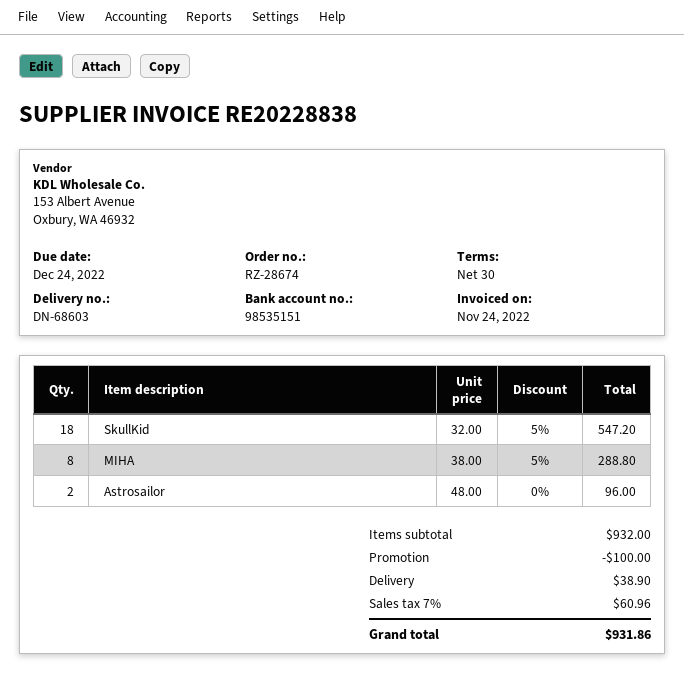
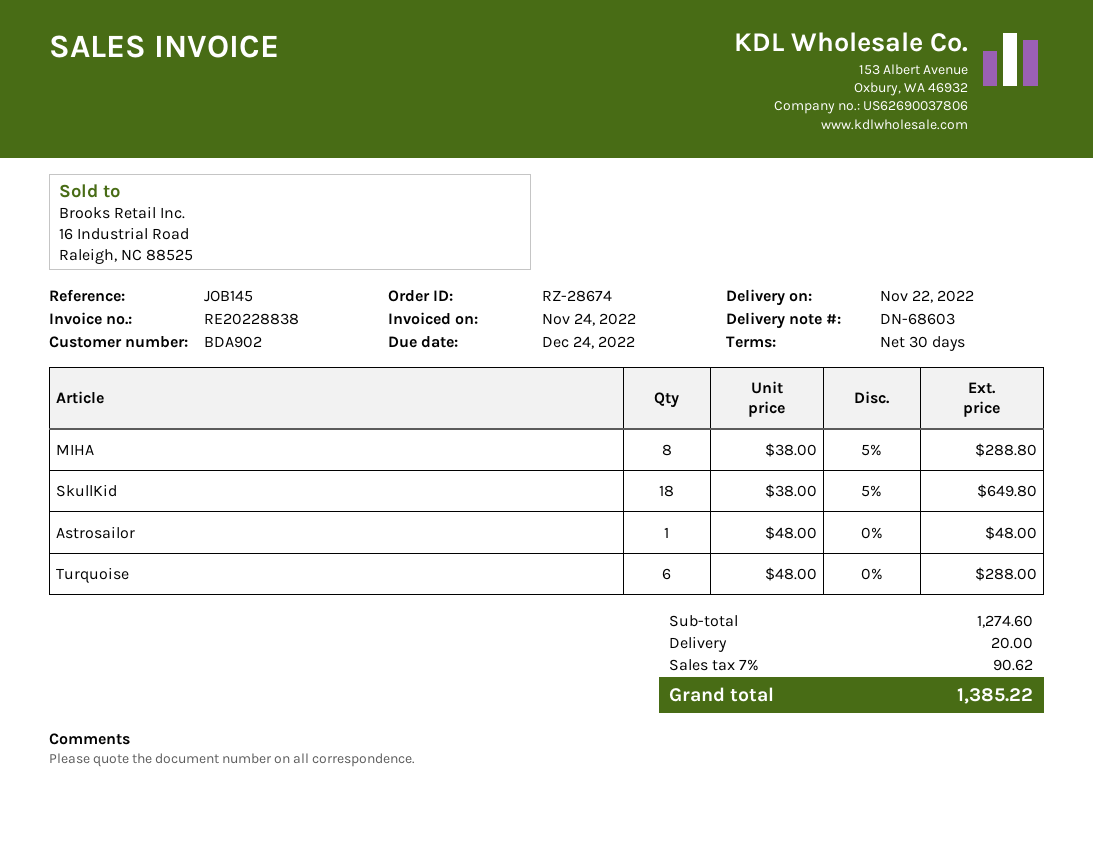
SkullKid: 18 x 32.00 - 5% = 547.20 -> 18 x 38.00 - 5% = 649.80
Astrosailor: 2 x 48.00 = 96.00 -> 1 x 48.00 = 48.00
Turquoise: none -> 6 x 48.00 = 288.00
subtotal: 932.00 -> 1274.60
discount: 100.00 -> none
shipping: 38.90 -> 20.00
tax: 7% = 60.96 -> 7% = 90.62
total: 931.86 -> 1385.22

